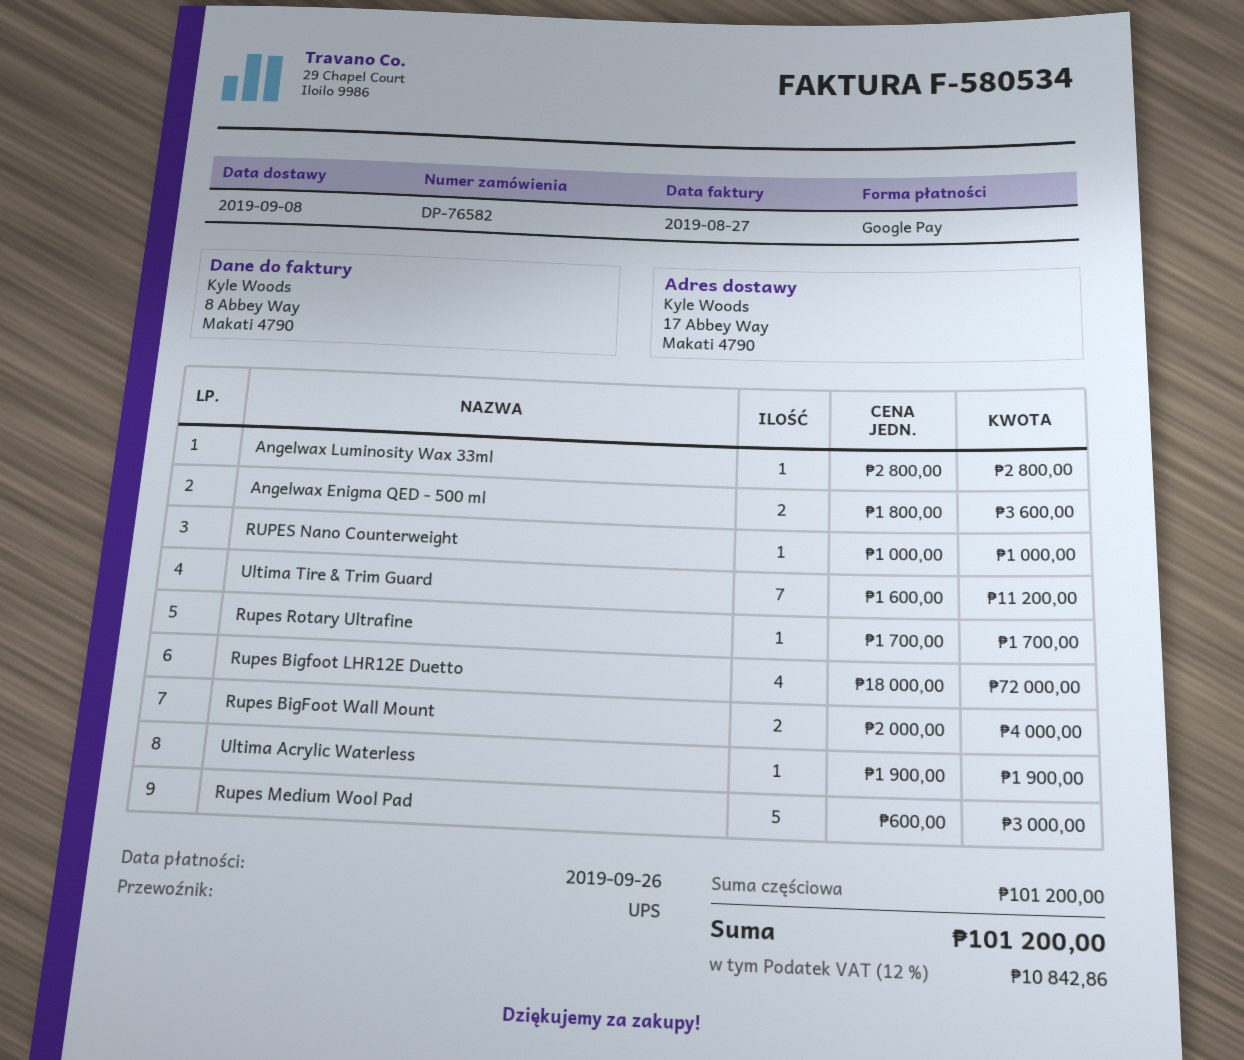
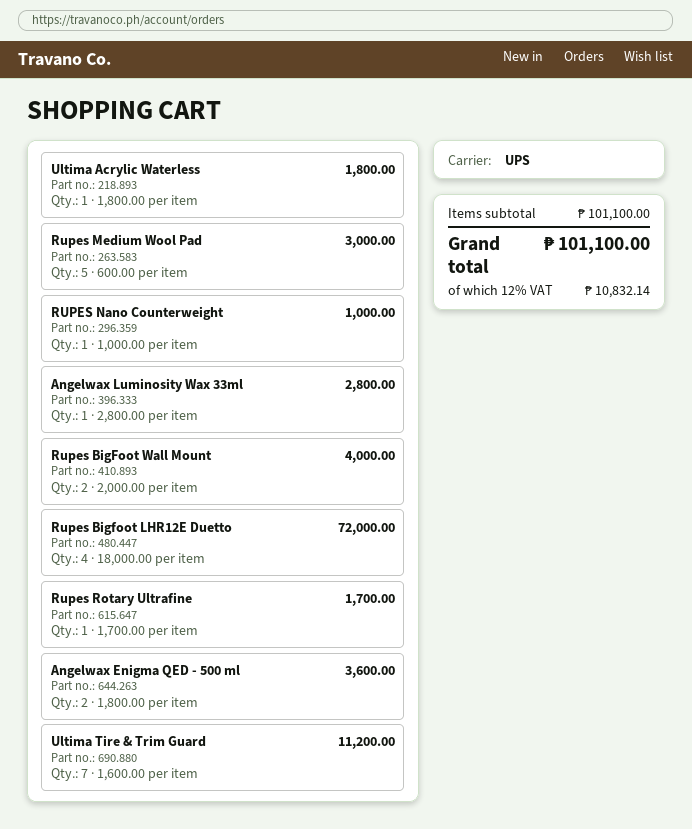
Ultima Acrylic Waterless: 1 x 1900.00 = 1900.00 -> 1 x 1800.00 = 1800.00
subtotal: 101200.00 -> 101100.00
tax: 12% = 10842.86 -> 12% = 10832.14
total: 101200.00 -> 101100.00

